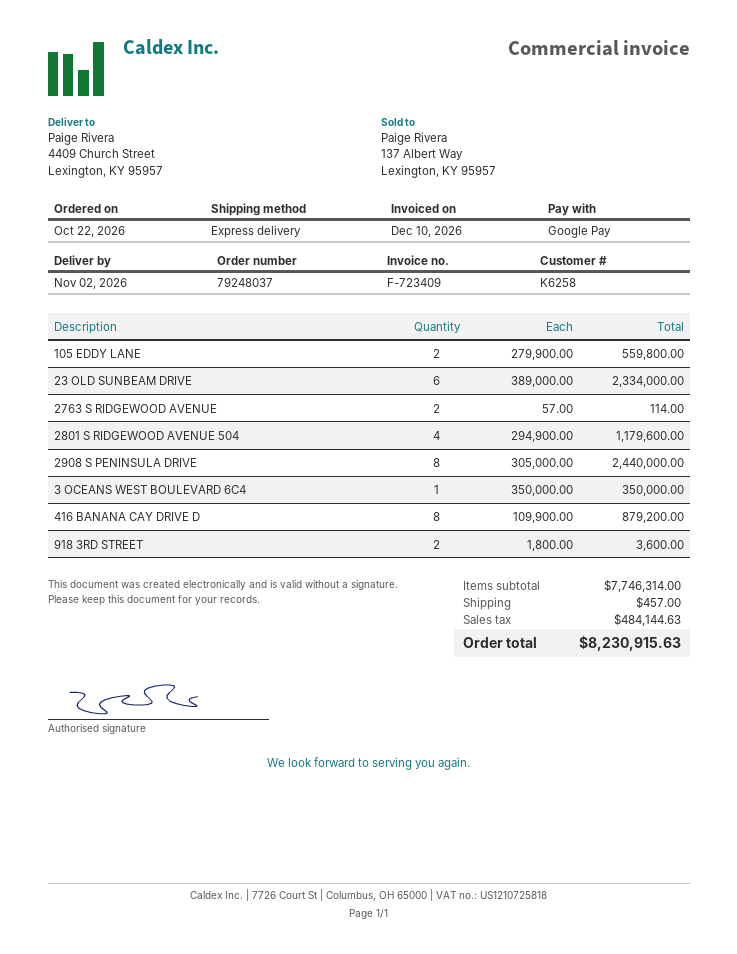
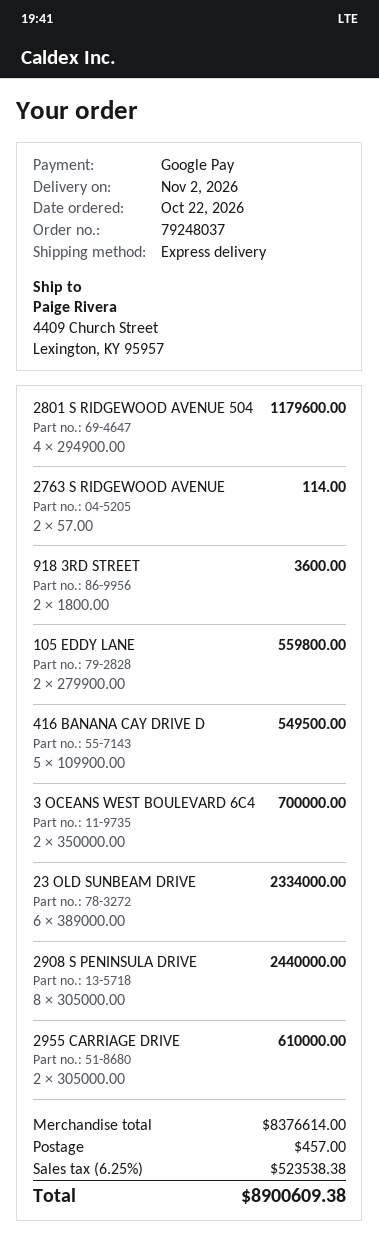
3 OCEANS WEST BOULEVARD 6C4: 1 x 350000.00 = 350000.00 -> 2 x 350000.00 = 700000.00
416 BANANA CAY DRIVE D: 8 x 109900.00 = 879200.00 -> 5 x 109900.00 = 549500.00
2955 CARRIAGE DRIVE: none -> 2 x 305000.00 = 610000.00
subtotal: 7746314.00 -> 8376614.00
tax: 484144.63 -> 523538.38
total: 8230915.63 -> 8900609.38

